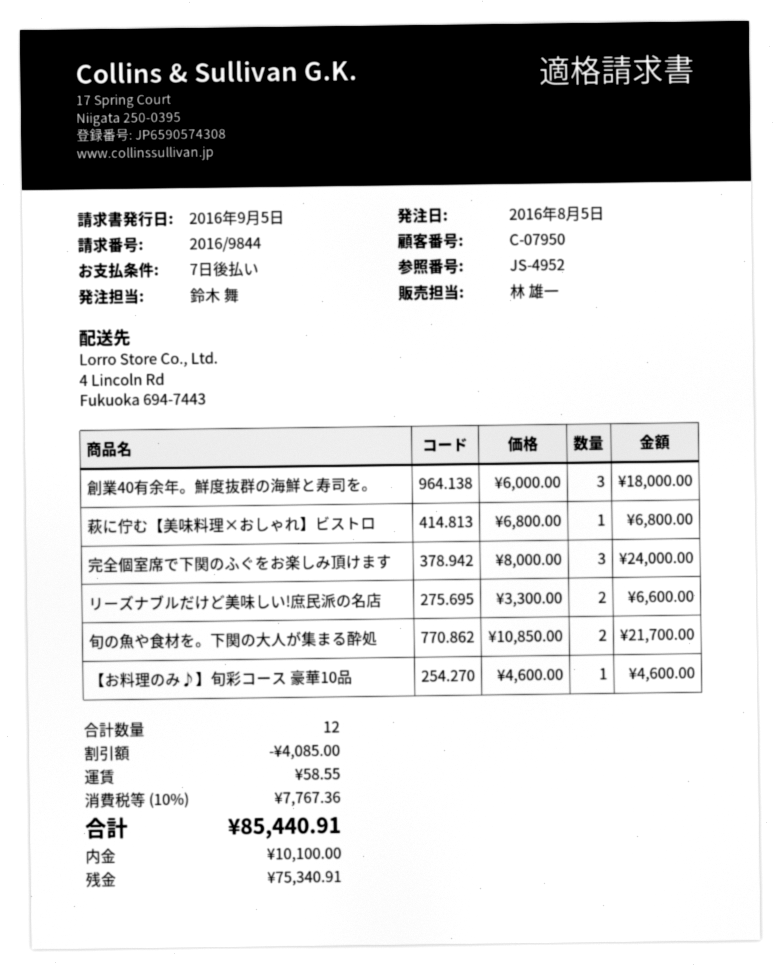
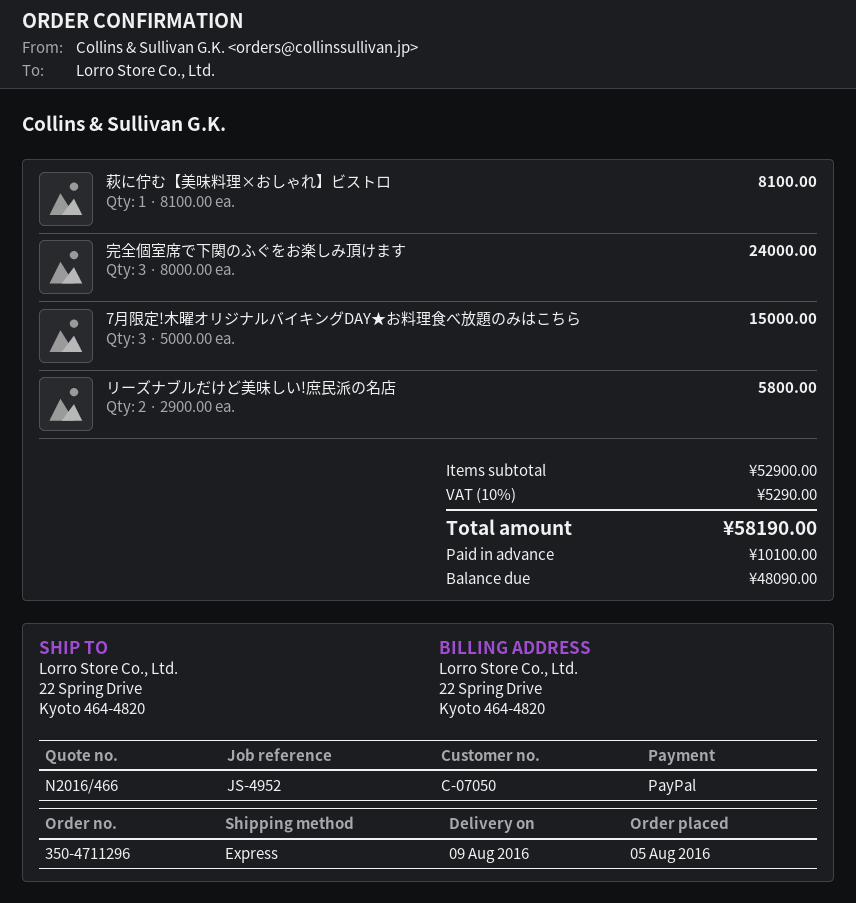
customer number: C-07950 -> C-07050
ship to: 4 Lincoln Rd, Fukuoka 694-7443 -> 22 Spring Drive, Kyoto 464-4820
創業40有余年。鮮度抜群の海鮮と寿司を。: 3 x 6000.00 = 18000.00 -> none
萩に佇む【美味料理×おしゃれ】ビストロ: 1 x 6800.00 = 6800.00 -> 1 x 8100.00 = 8100.00
リーズナブルだけど美味しい!庶民派の名店: 2 x 3300.00 = 6600.00 -> 2 x 2900.00 = 5800.00
旬の魚や食材を。下関の大人が集まる酔処: 2 x 10850.00 = 21700.00 -> none
【お料理のみ♪】旬彩コース 豪華10品: 1 x 4600.00 = 4600.00 -> none
7月限定!木曜オリジナルバイキングDAY★お料理食べ放題のみはこちら: none -> 3 x 5000.00 = 15000.00
discount: 4085.00 -> none
shipping: 58.55 -> none
tax: 10% = 7767.36 -> 10% = 5290.00
total: 85440.91 -> 58190.00
balance: 75340.91 -> 48090.00

